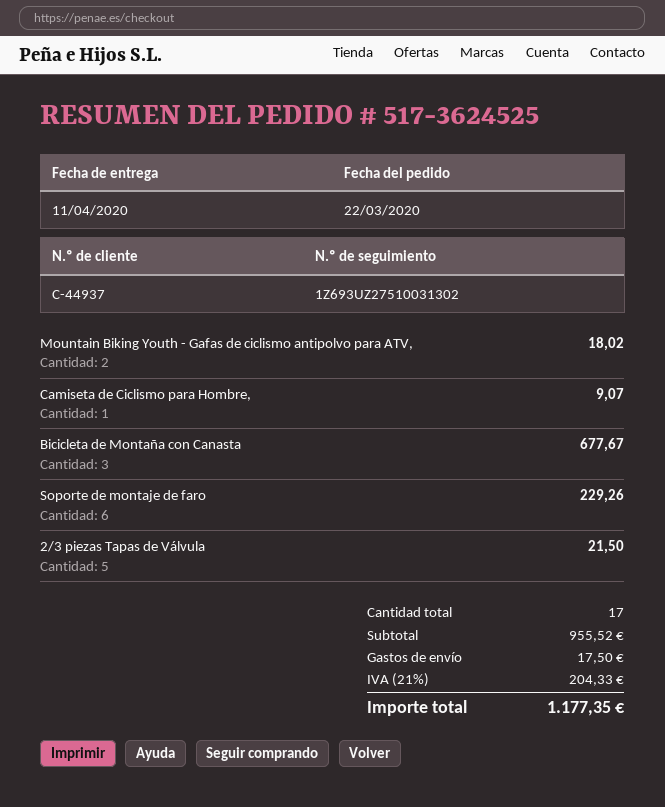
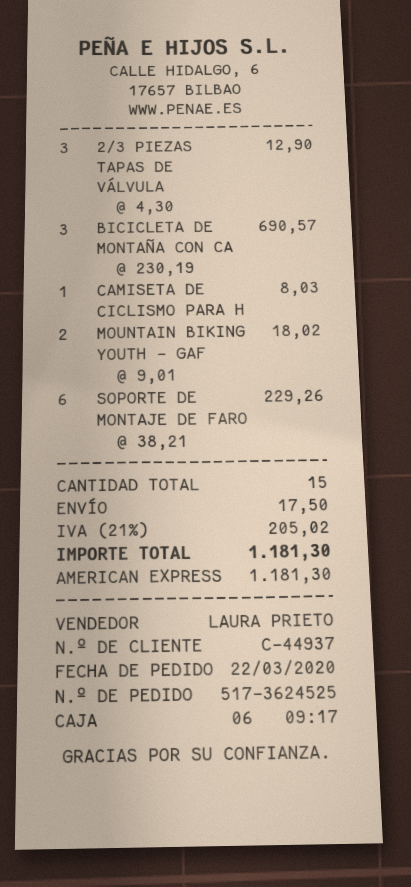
Camiseta de Ciclismo para Hombre,: 1 for 9.07 -> 1 for 8.03
Bicicleta de Montaña con Canasta: 3 for 677.67 -> 3 for 690.57
2/3 piezas Tapas de Válvula: 5 for 21.50 -> 3 for 12.90
total quantity: 17 -> 15
tax: 21% = 204.33 -> 21% = 205.02
total: 1177.35 -> 1181.30

